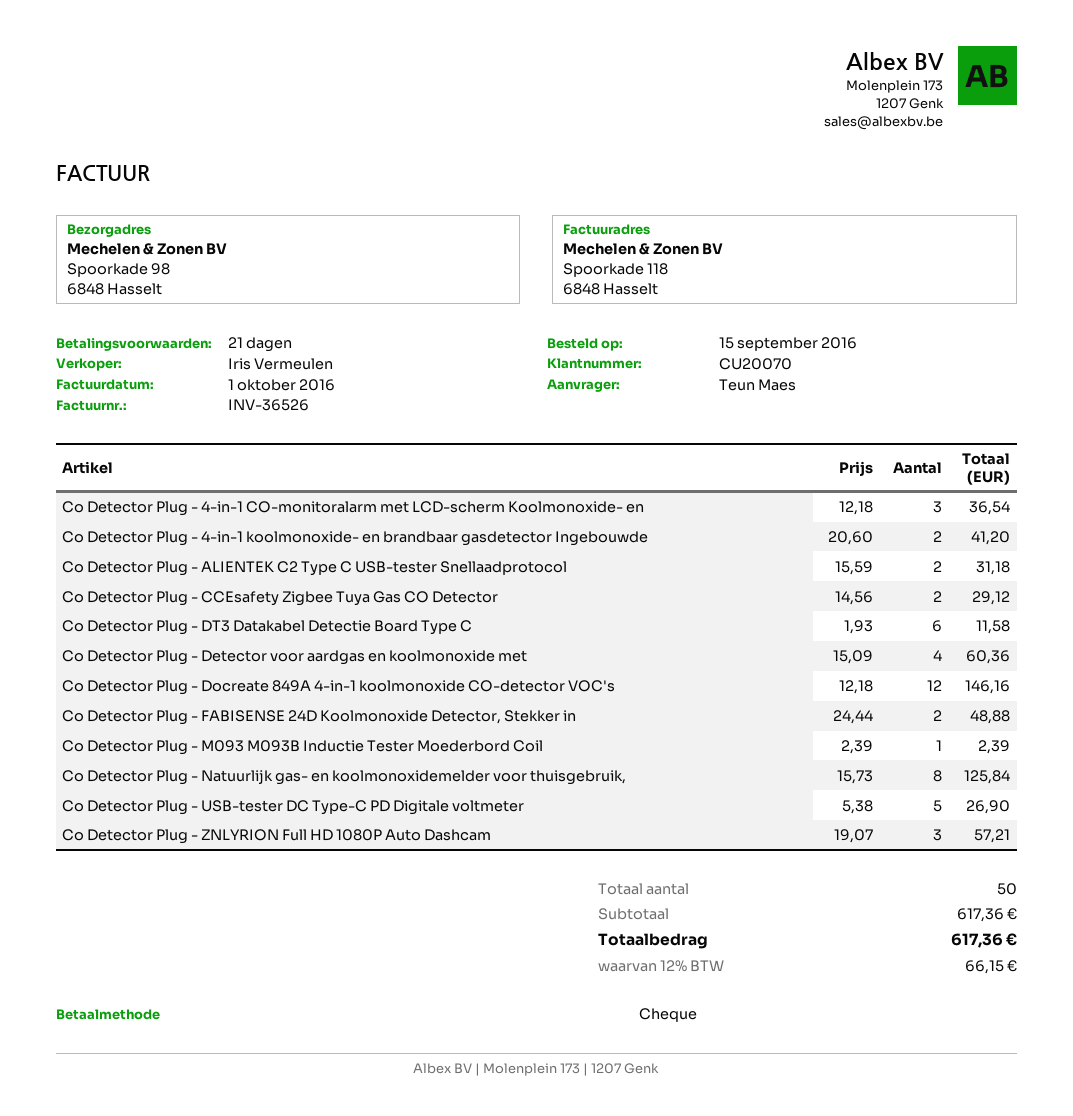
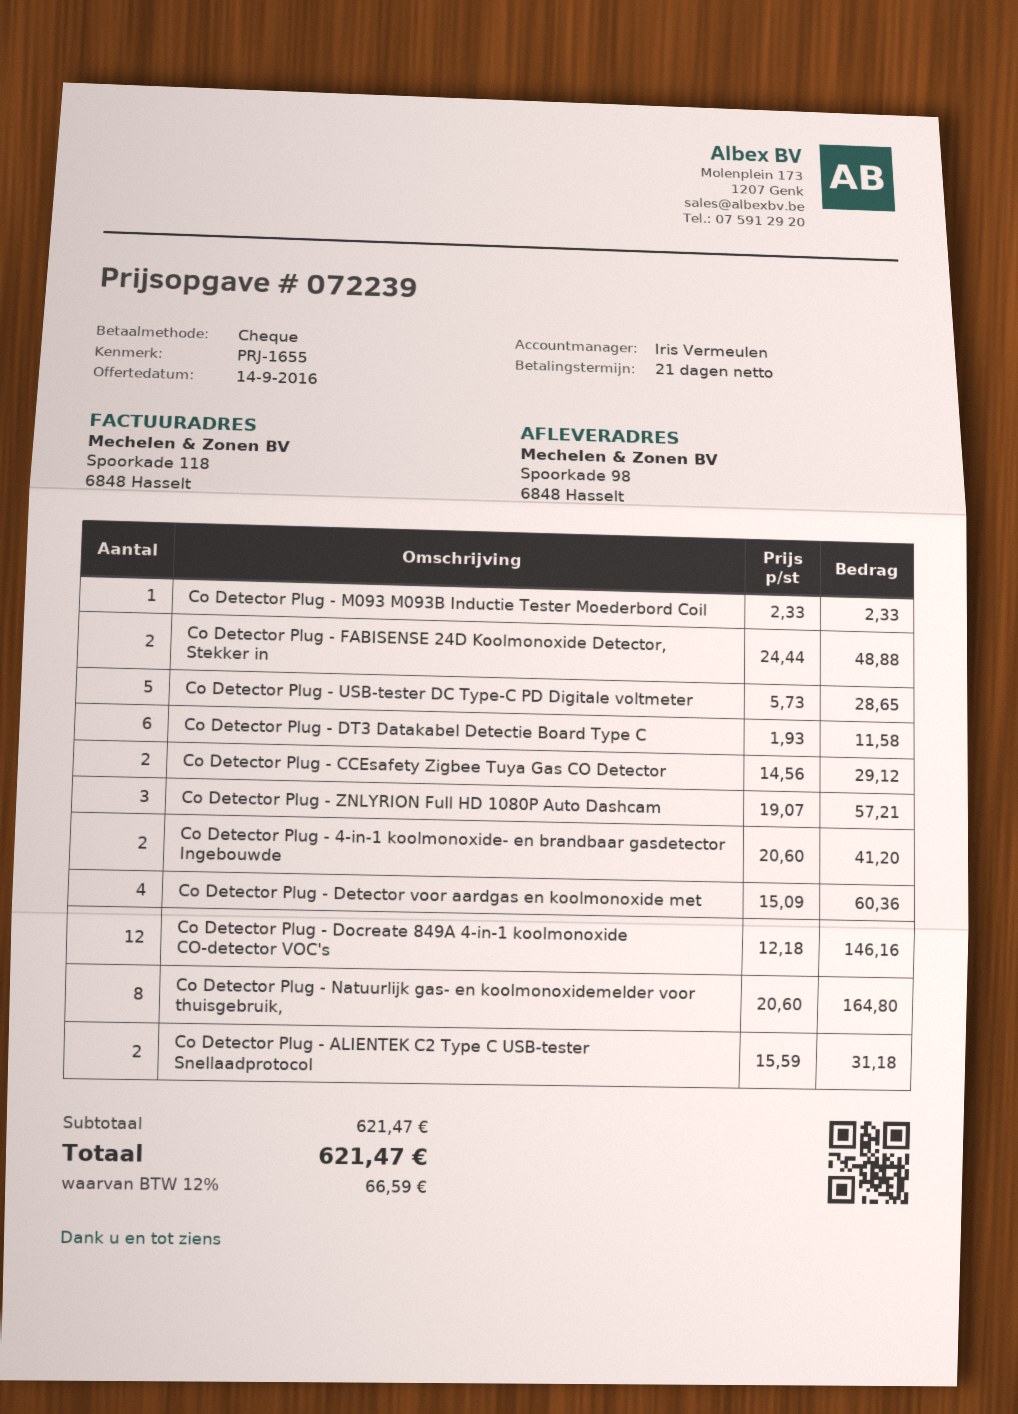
Co Detector Plug - 4-in-1 CO-monitoralarm met LCD-scherm Koolmonoxide- en: 3 x 12.18 = 36.54 -> none
Co Detector Plug - M093 M093B Inductie Tester Moederbord Coil: 1 x 2.39 = 2.39 -> 1 x 2.33 = 2.33
Co Detector Plug - Natuurlijk gas- en koolmonoxidemelder voor thuisgebruik,: 8 x 15.73 = 125.84 -> 8 x 20.60 = 164.80
Co Detector Plug - USB-tester DC Type-C PD Digitale voltmeter: 5 x 5.38 = 26.90 -> 5 x 5.73 = 28.65
subtotal: 617.36 -> 621.47
tax: 12% = 66.15 -> 12% = 66.59
total: 617.36 -> 621.47

